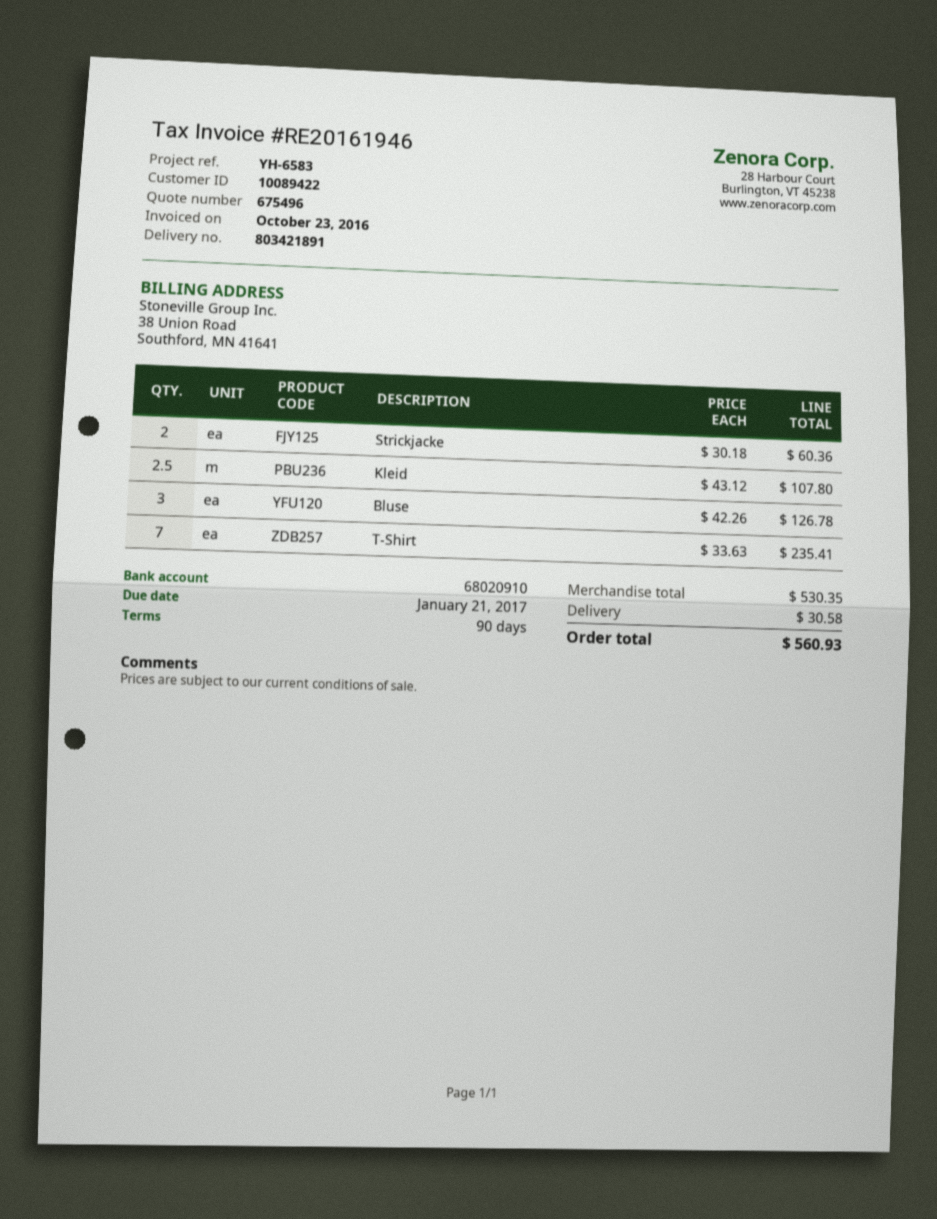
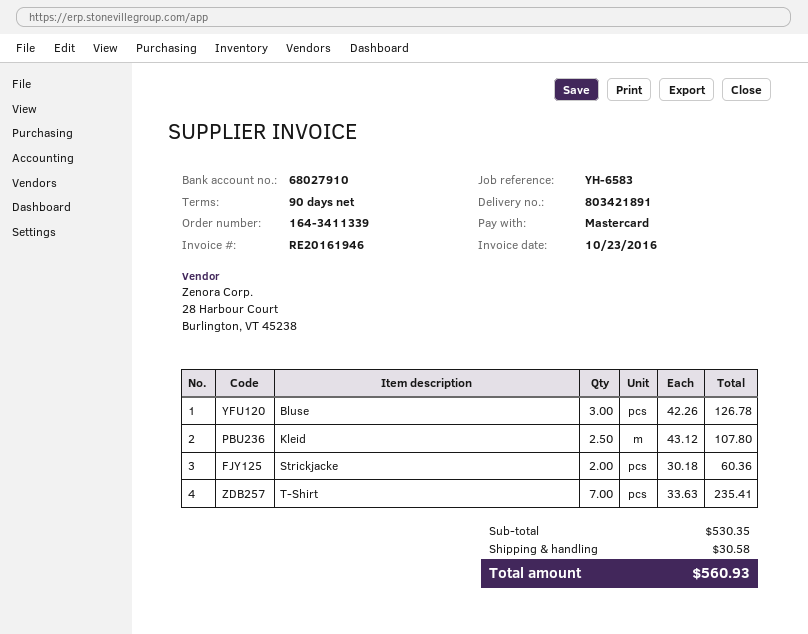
bank account: 68020910 -> 68027910

